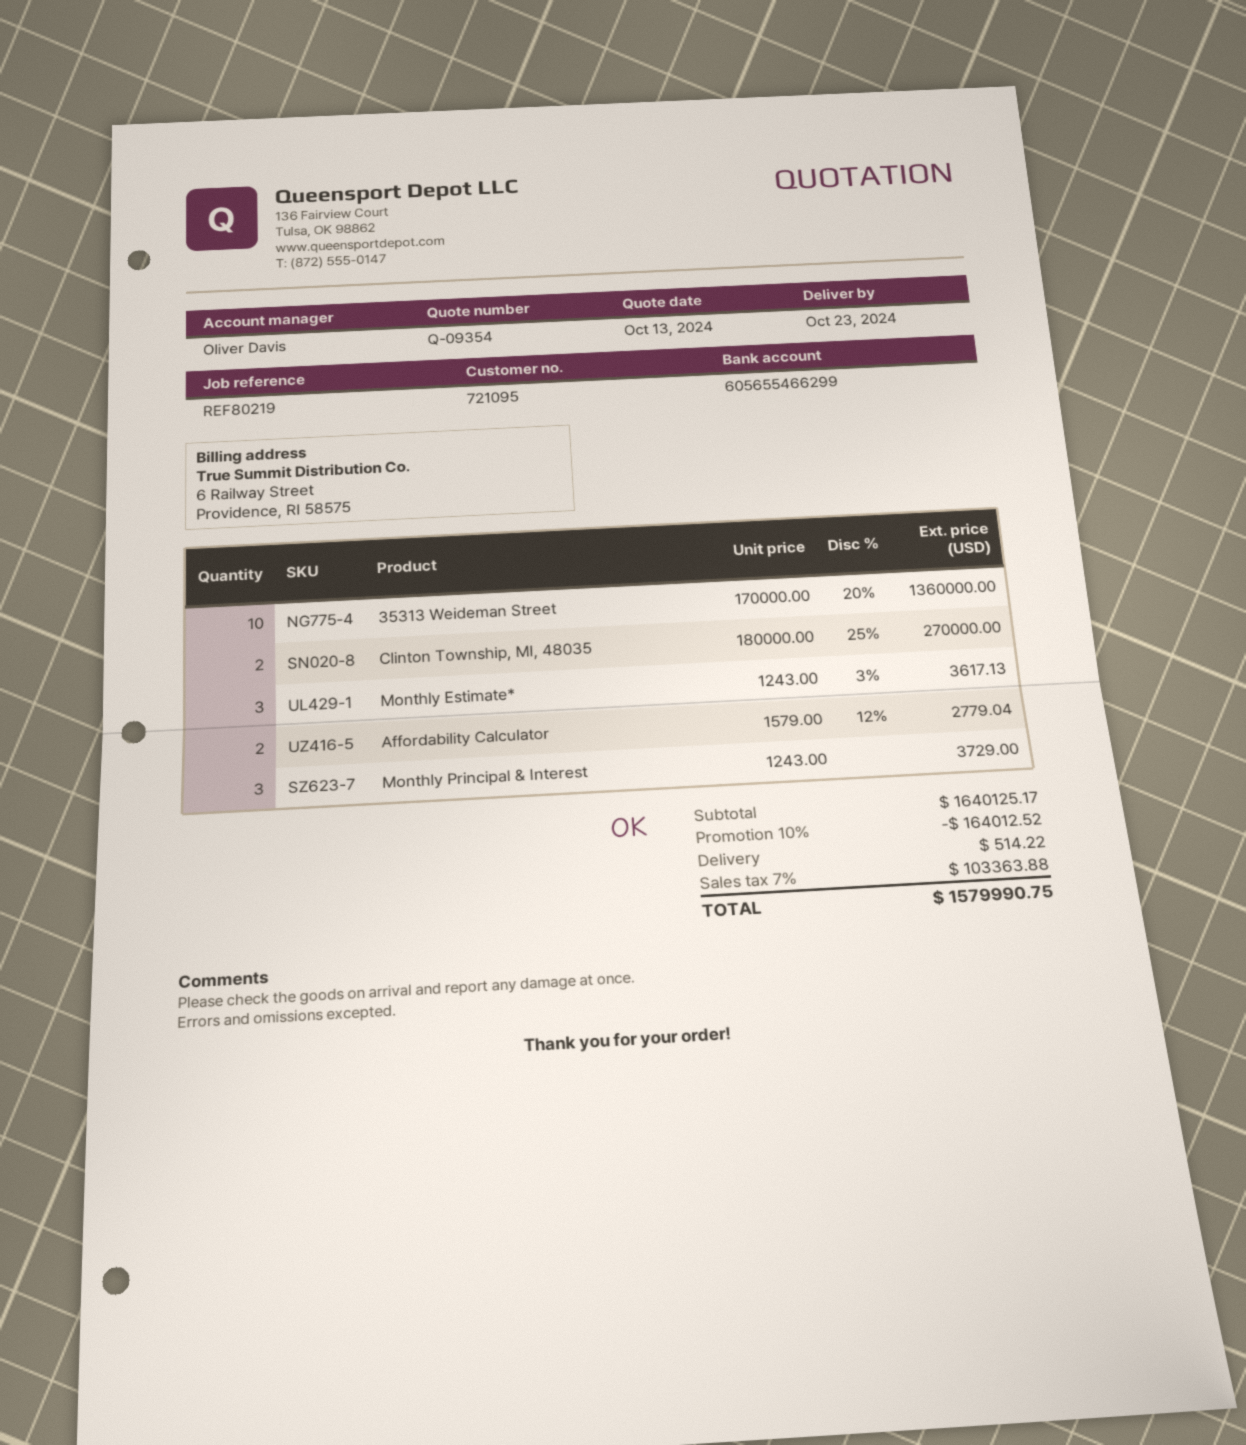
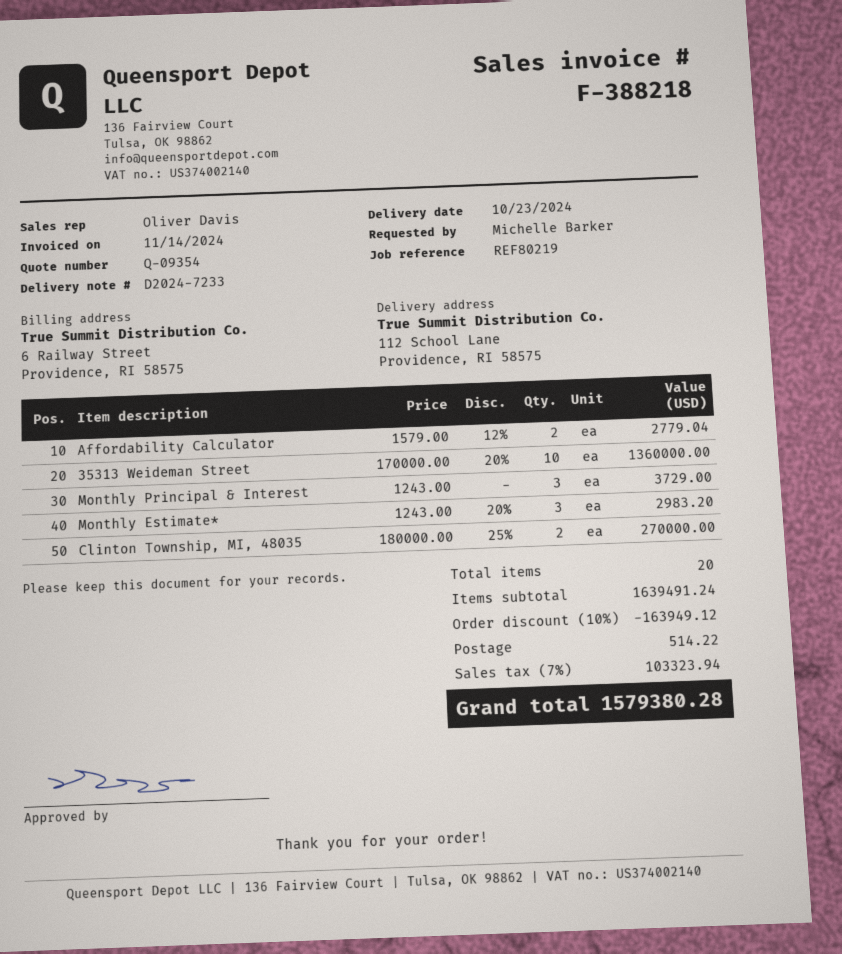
Monthly Estimate*: 3 x 1243.00 - 3% = 3617.13 -> 3 x 1243.00 - 20% = 2983.20
subtotal: 1640125.17 -> 1639491.24
discount: 10% = 164012.52 -> 10% = 163949.12
tax: 7% = 103363.88 -> 7% = 103323.94
total: 1579990.75 -> 1579380.28

